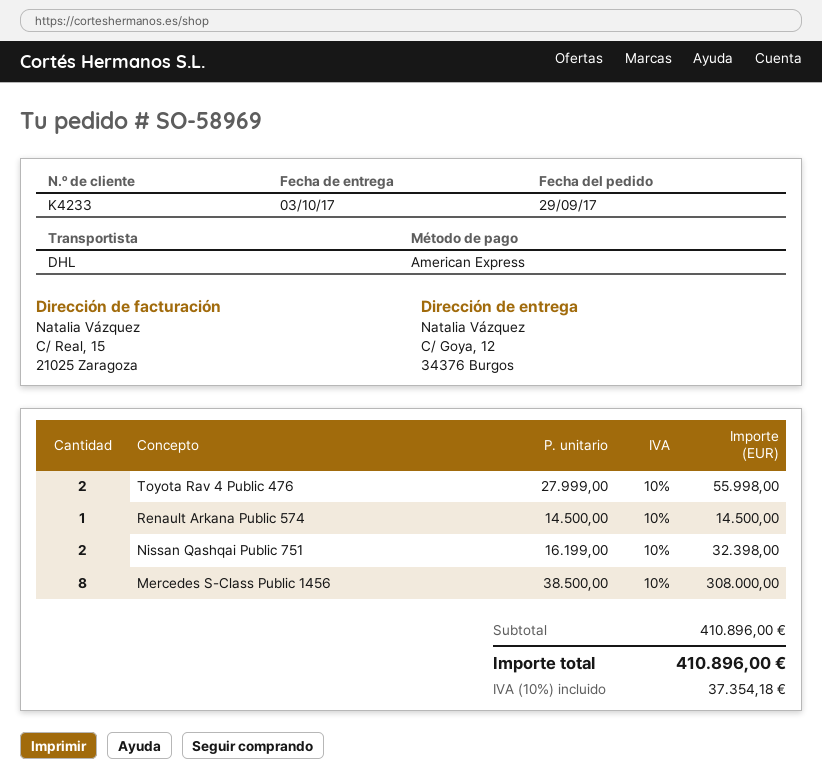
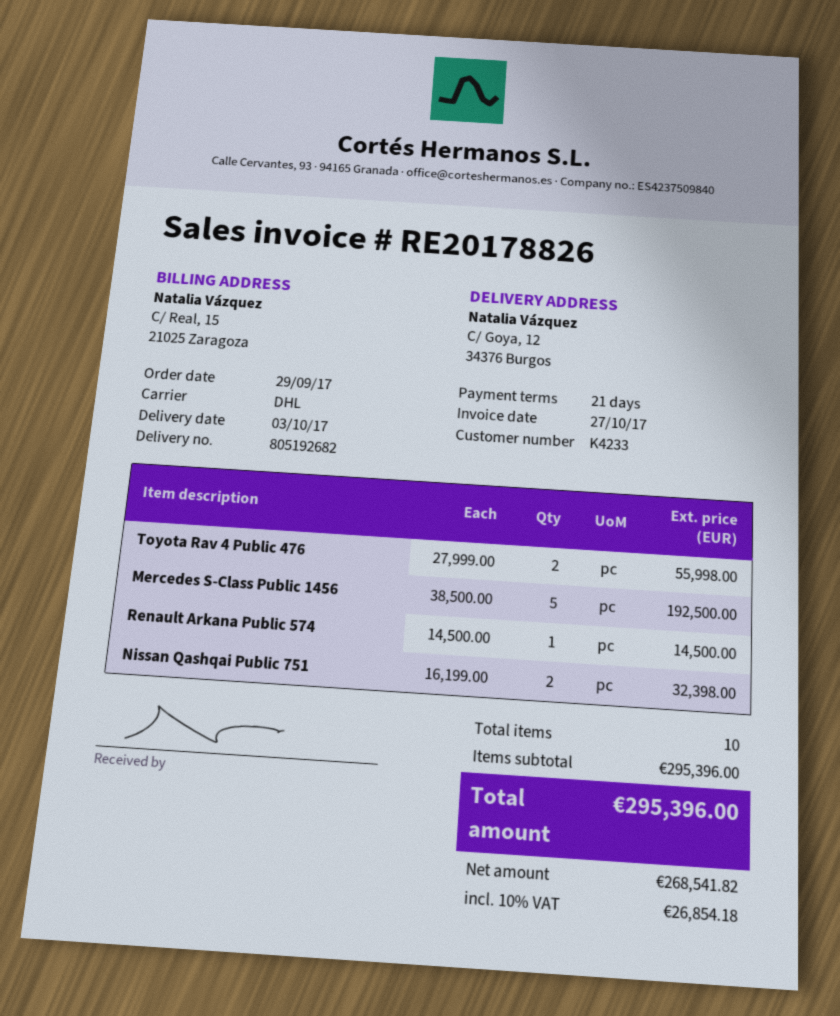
Mercedes S-Class Public 1456: 8 x 38500.00 = 308000.00 -> 5 x 38500.00 = 192500.00
subtotal: 410896.00 -> 295396.00
tax: 10% = 37354.18 -> 10% = 26854.18
total: 410896.00 -> 295396.00

